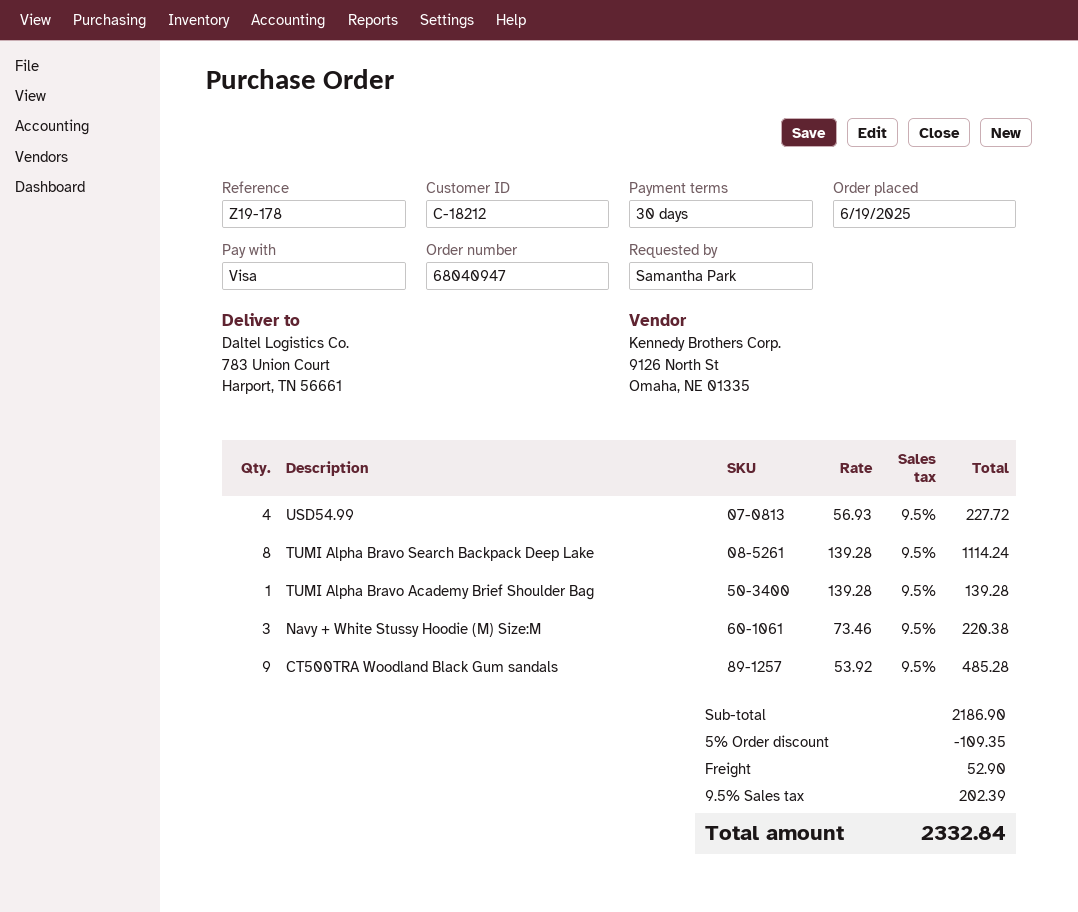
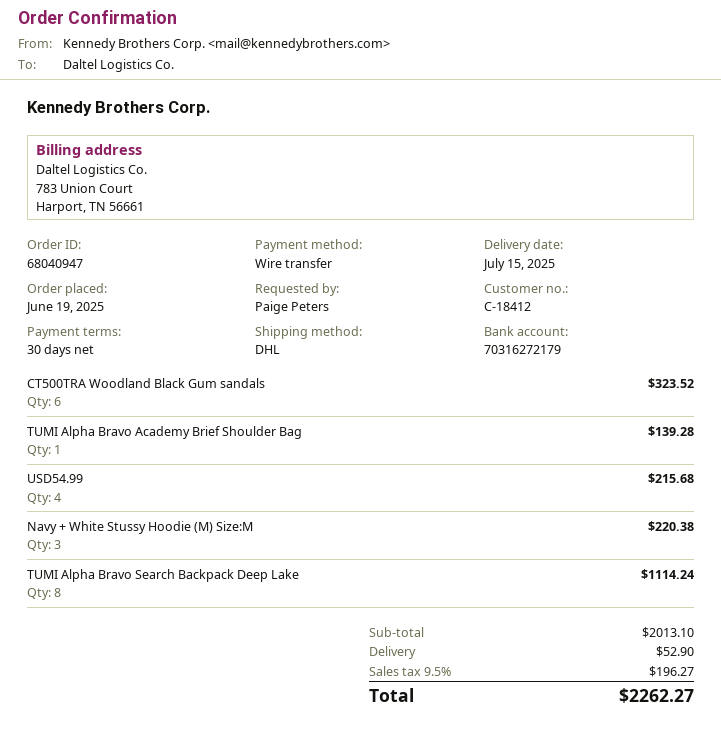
customer number: C-18212 -> C-18412
ordered by: Samantha Park -> Paige Peters
payment method: Visa -> bank transfer
USD54.99: 4 for 227.72 -> 4 for 215.68
CT500TRA Woodland Black Gum sandals: 9 for 485.28 -> 6 for 323.52
subtotal: 2186.90 -> 2013.10
discount: 5% = 109.35 -> none
tax: 9.5% = 202.39 -> 9.5% = 196.27
total: 2332.84 -> 2262.27

